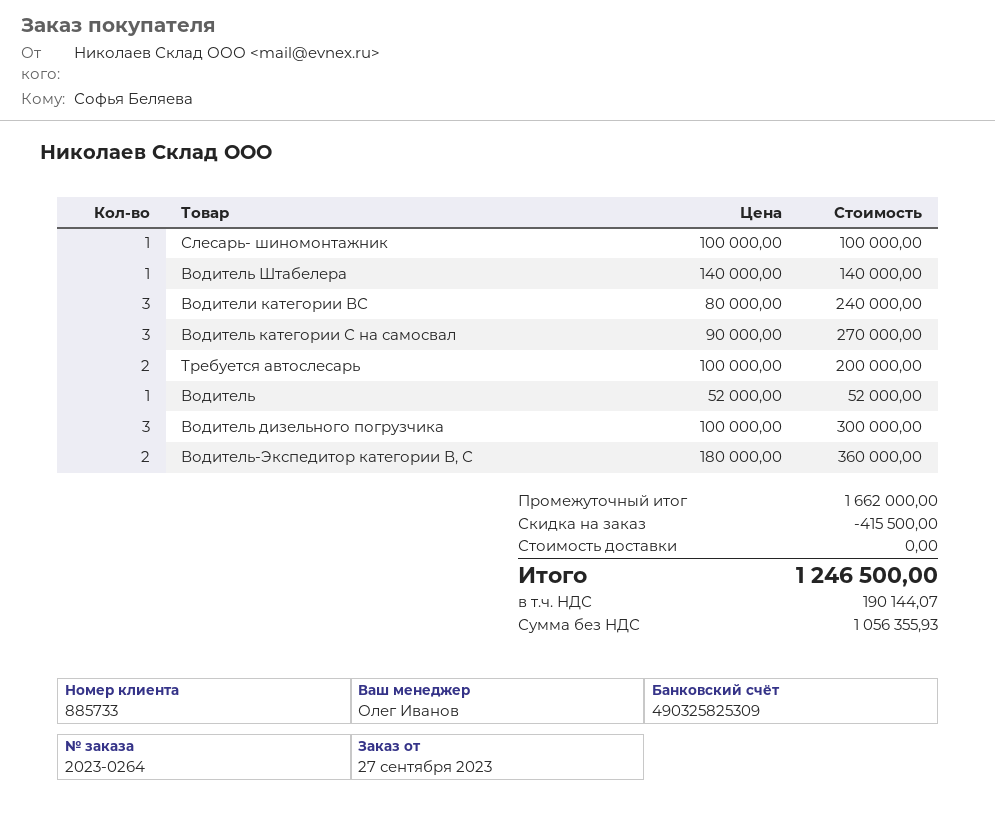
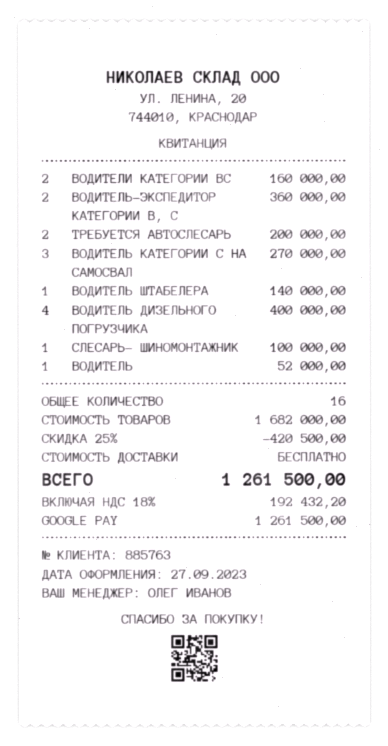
customer number: 885733 -> 885763
Водители категории ВС: 3 for 240000.00 -> 2 for 160000.00
Водитель дизельного погрузчика: 3 for 300000.00 -> 4 for 400000.00
subtotal: 1662000.00 -> 1682000.00
discount: 415500.00 -> 420500.00
tax: 190144.07 -> 192432.20
total: 1246500.00 -> 1261500.00

